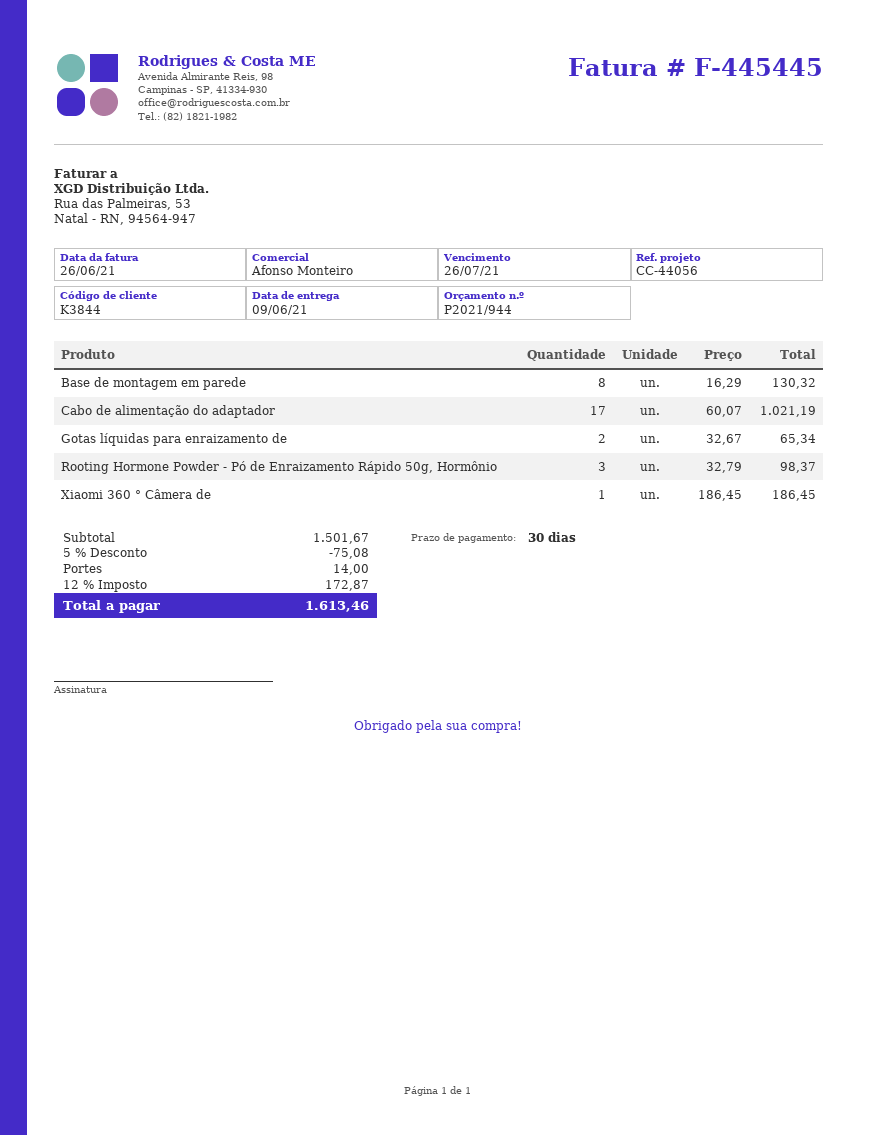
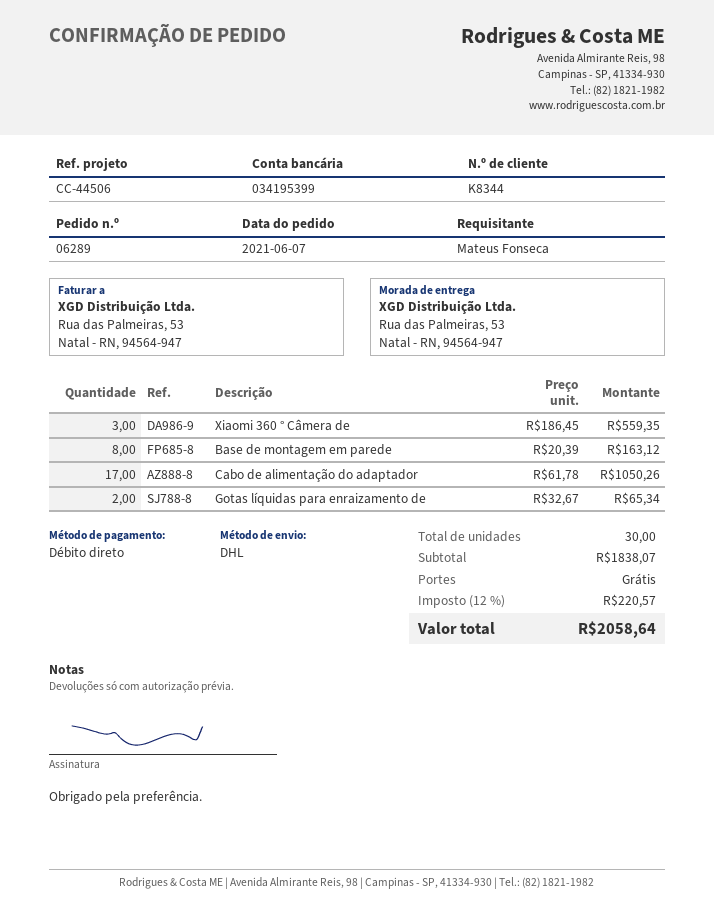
customer number: K3844 -> K8344
reference: CC-44056 -> CC-44506
Base de montagem em parede: 8 x 16.29 = 130.32 -> 8 x 20.39 = 163.12
Cabo de alimentação do adaptador: 17 x 60.07 = 1021.19 -> 17 x 61.78 = 1050.26
Rooting Hormone Powder - Pó de Enraizamento Rápido 50g, Hormônio: 3 x 32.79 = 98.37 -> none
Xiaomi 360 ° Câmera de: 1 x 186.45 = 186.45 -> 3 x 186.45 = 559.35
subtotal: 1501.67 -> 1838.07
discount: 5% = 75.08 -> none
shipping: 14.00 -> 0.00
tax: 12% = 172.87 -> 12% = 220.57
total: 1613.46 -> 2058.64

